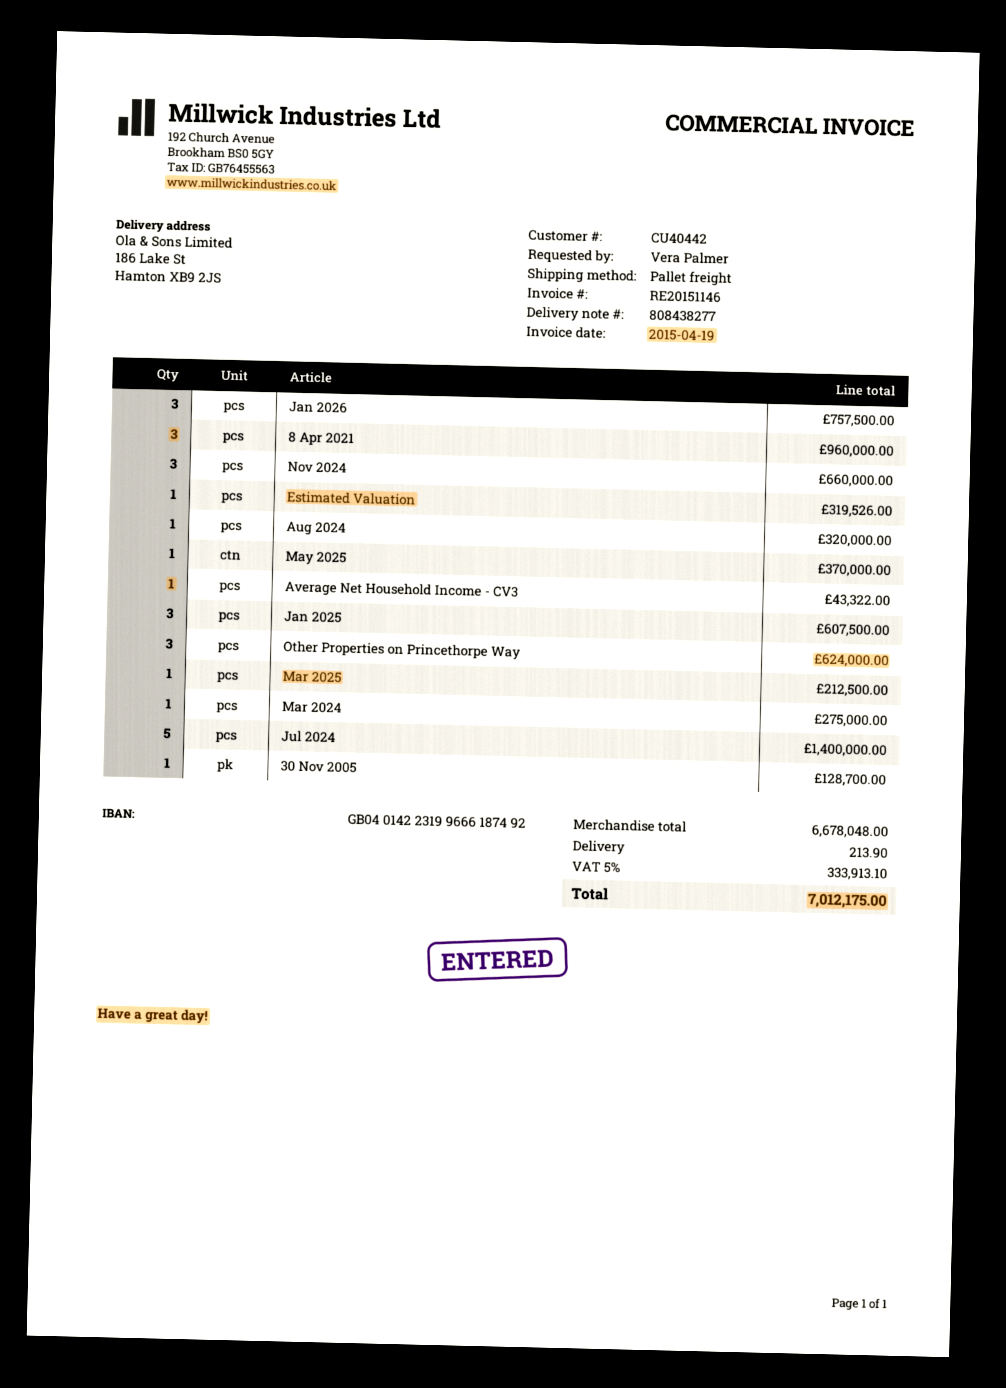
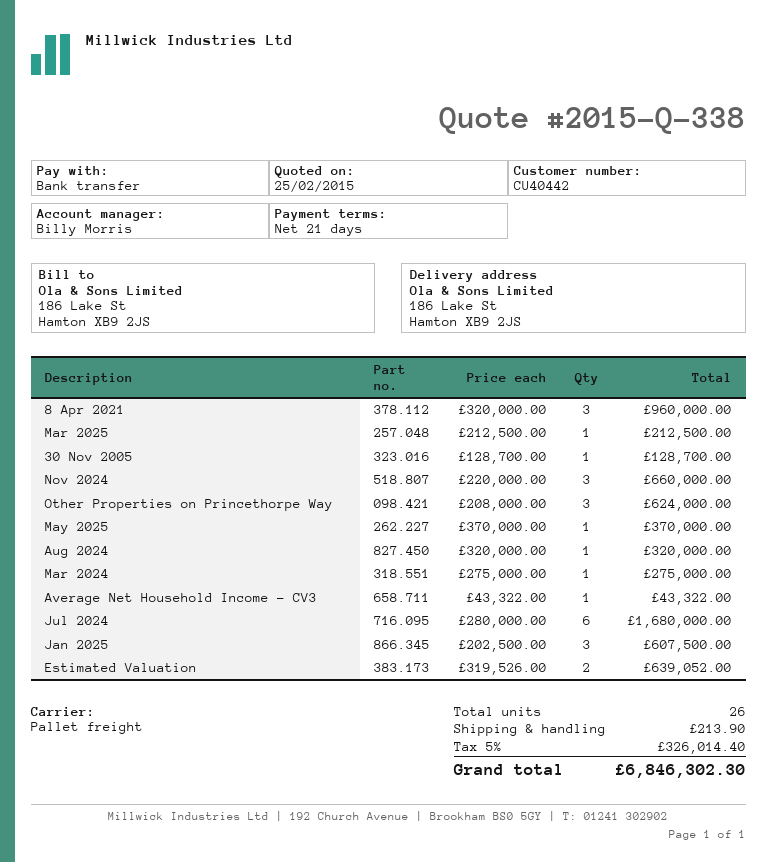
Jan 2026: 3 for 757500.00 -> none
Estimated Valuation: 1 for 319526.00 -> 2 for 639052.00
Jul 2024: 5 for 1400000.00 -> 6 for 1680000.00
tax: 5% = 333913.10 -> 5% = 326014.40
total: 7012175.00 -> 6846302.30

